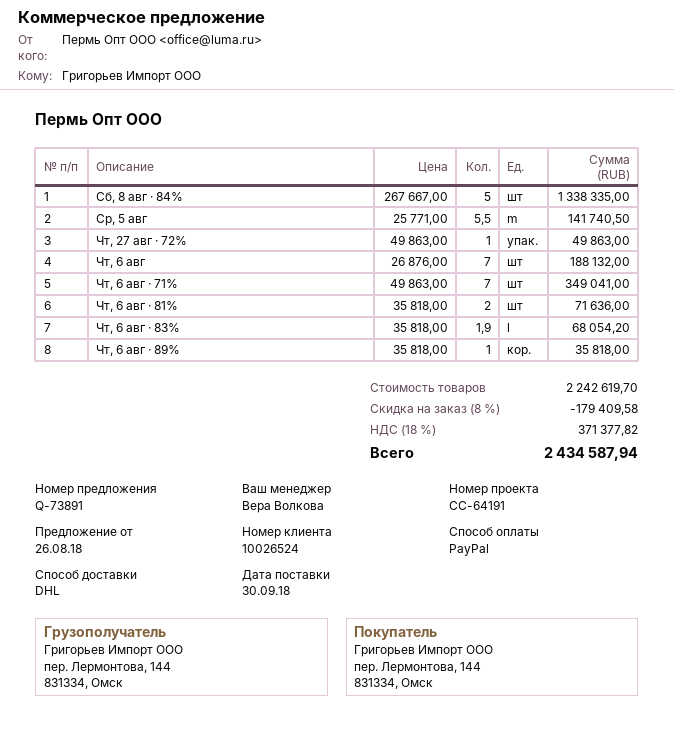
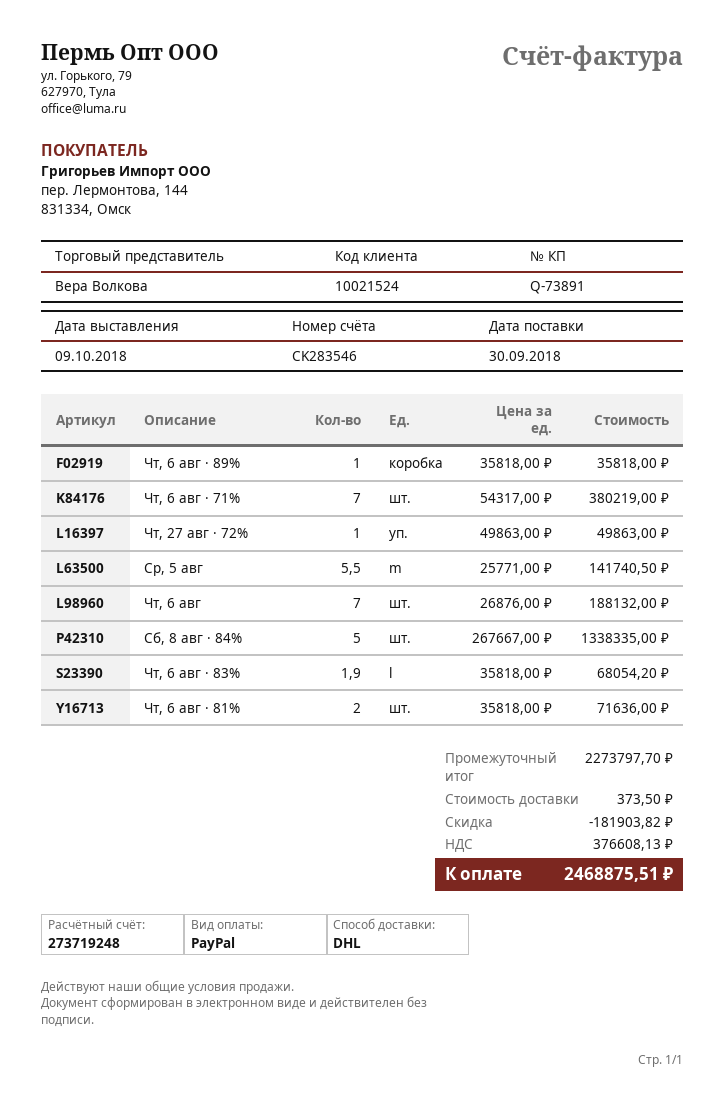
customer number: 10026524 -> 10021524
Чт, 6 авг · 71%: 7 x 49863.00 = 349041.00 -> 7 x 54317.00 = 380219.00
subtotal: 2242619.70 -> 2273797.70
discount: 179409.58 -> 181903.82
shipping: none -> 373.50
tax: 371377.82 -> 376608.13
total: 2434587.94 -> 2468875.51

